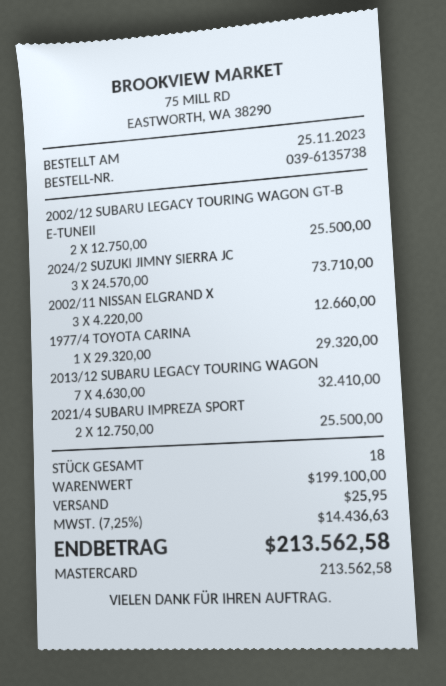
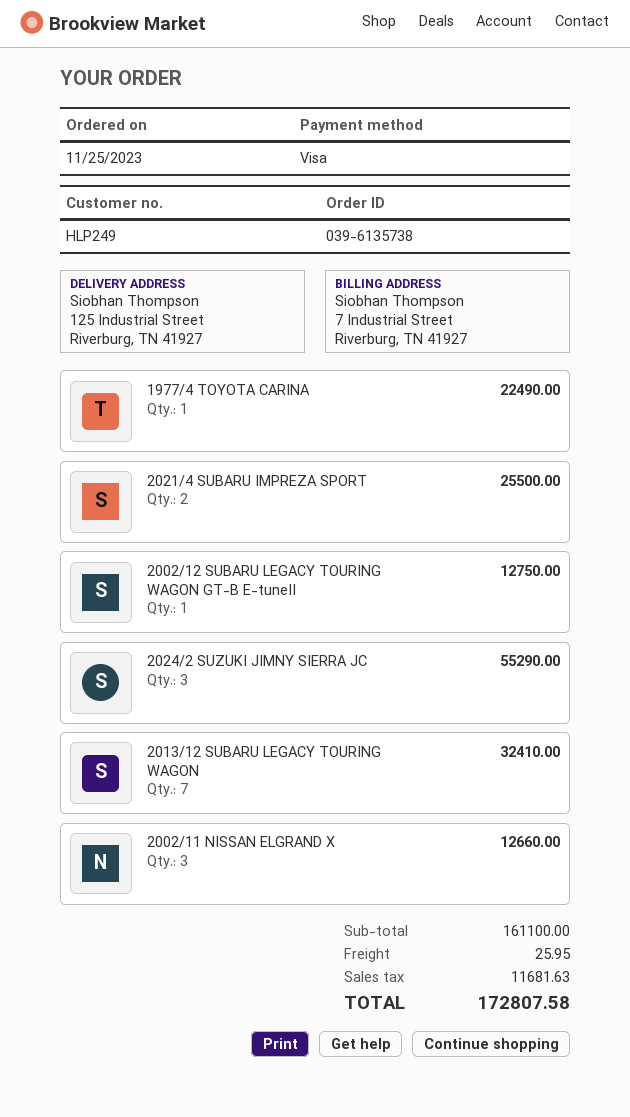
payment method: Mastercard -> Visa
2002/12 SUBARU LEGACY TOURING WAGON GT-B E-TUNEII: 2 for 25500.00 -> 1 for 12750.00
2024/2 SUZUKI JIMNY SIERRA JC: 3 for 73710.00 -> 3 for 55290.00
1977/4 TOYOTA CARINA: 1 for 29320.00 -> 1 for 22490.00
subtotal: 199100.00 -> 161100.00
tax: 14436.63 -> 11681.63
total: 213562.58 -> 172807.58

